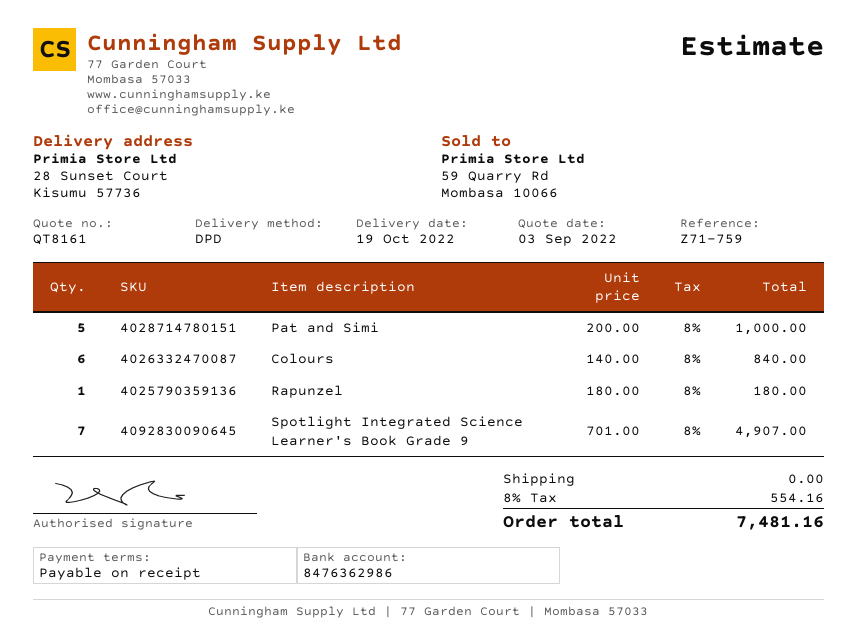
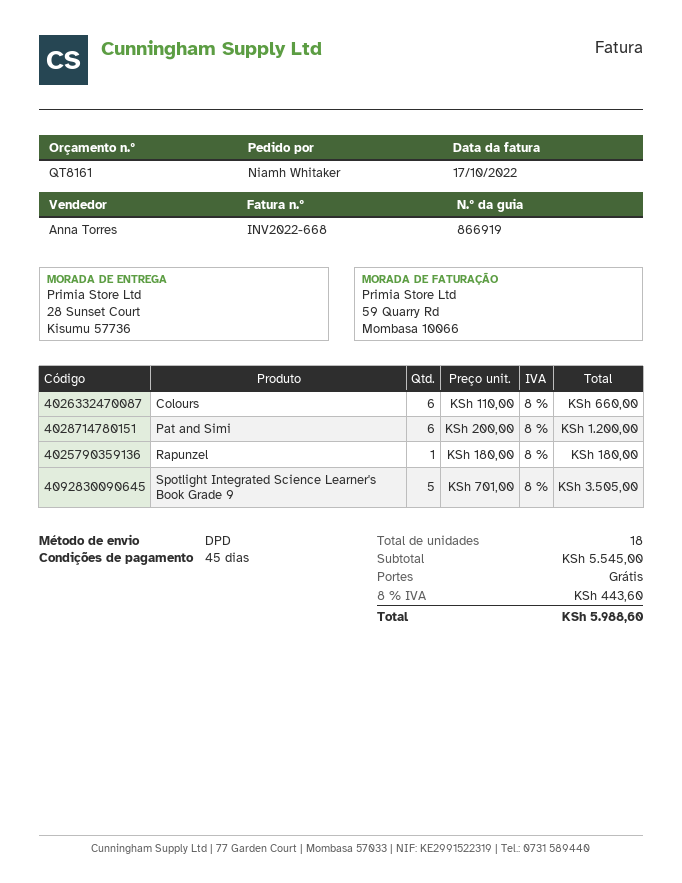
payment terms: on receipt -> 45 days
Pat and Simi: 5 x 200.00 = 1000.00 -> 6 x 200.00 = 1200.00
Colours: 6 x 140.00 = 840.00 -> 6 x 110.00 = 660.00
Spotlight Integrated Science Learner's Book Grade 9: 7 x 701.00 = 4907.00 -> 5 x 701.00 = 3505.00
tax: 8% = 554.16 -> 8% = 443.60
total: 7481.16 -> 5988.60

